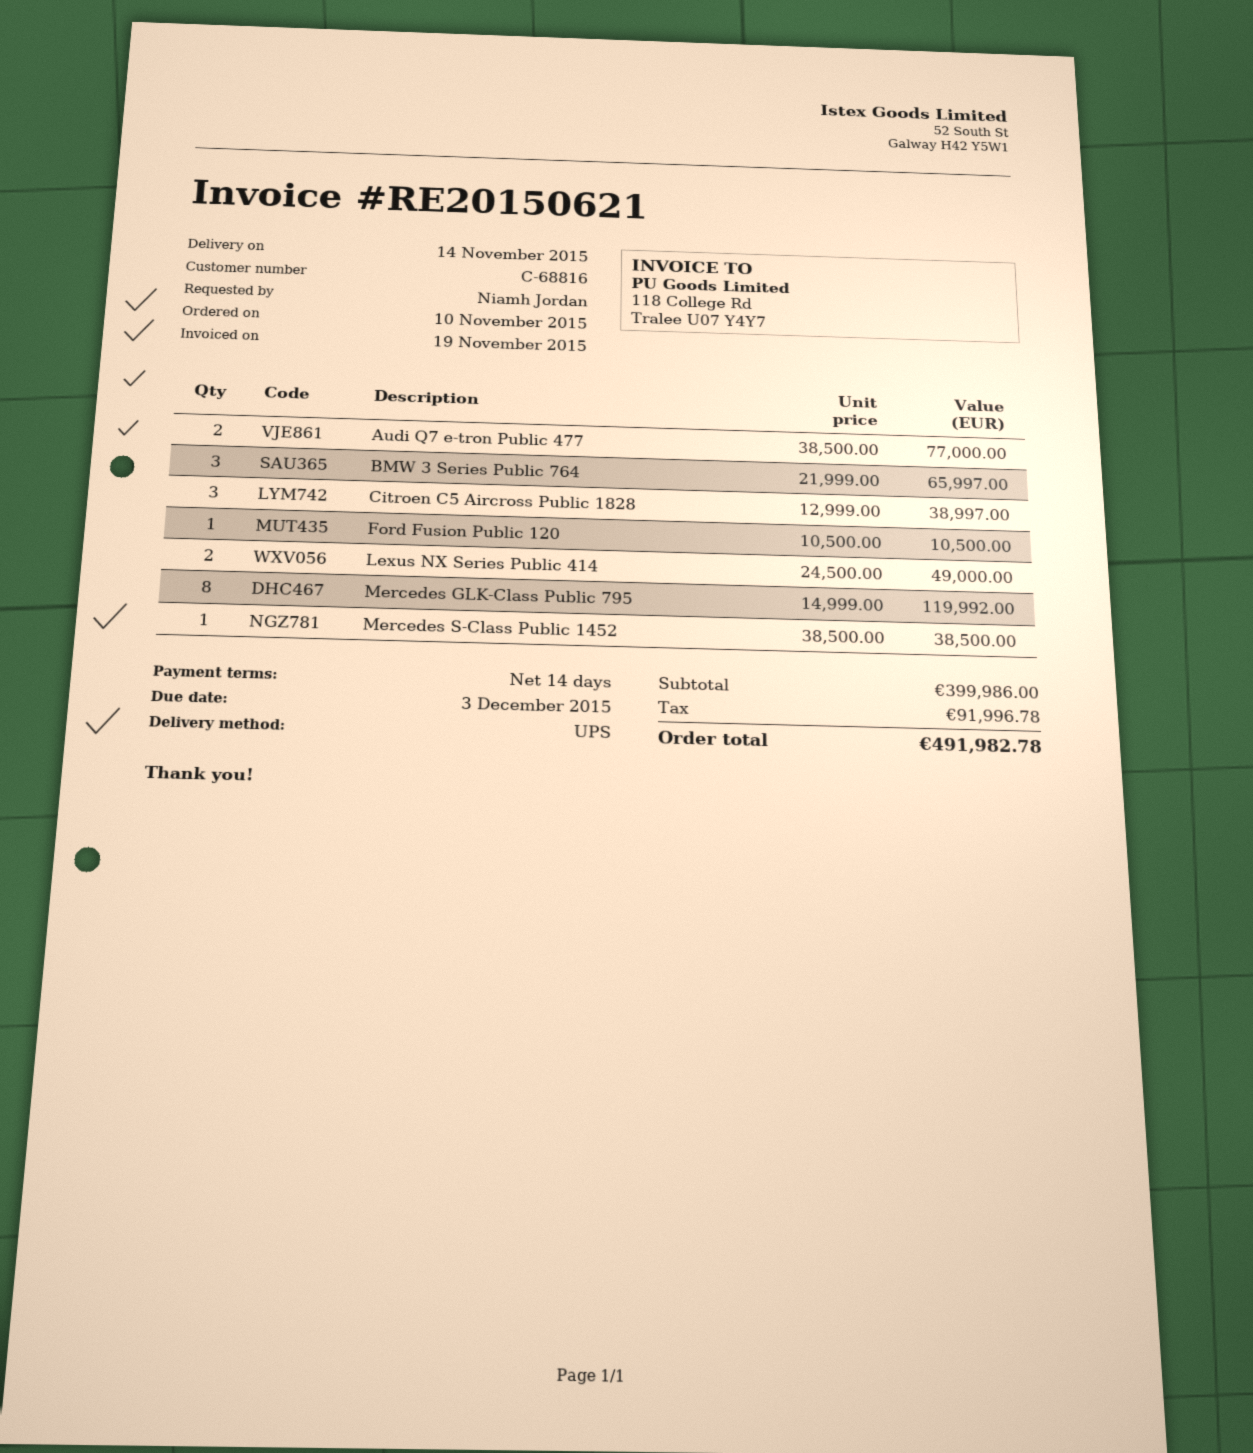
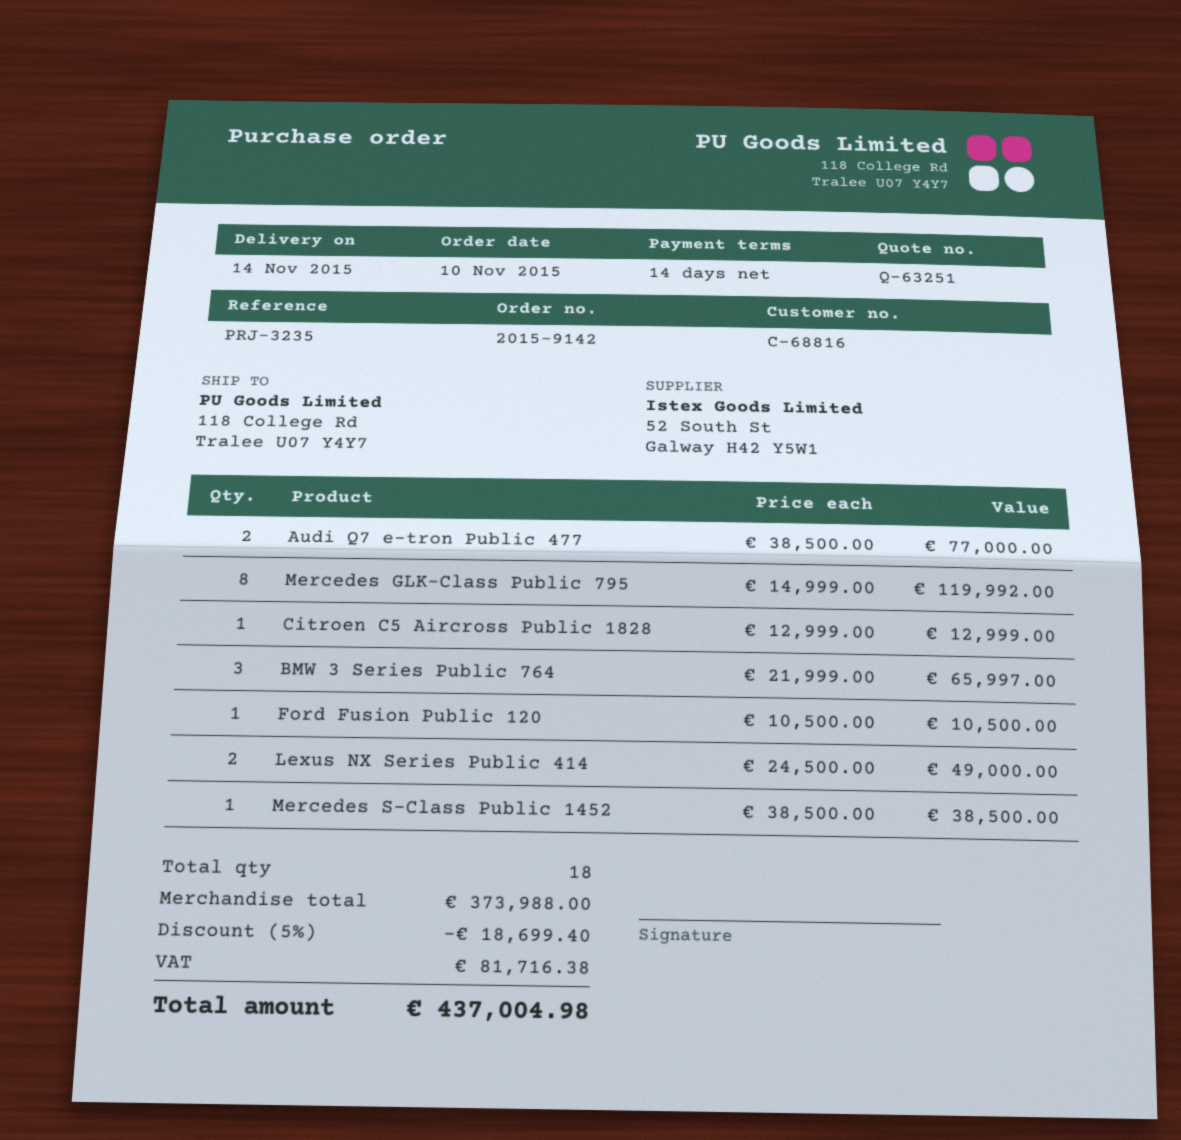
Citroen C5 Aircross Public 1828: 3 x 12999.00 = 38997.00 -> 1 x 12999.00 = 12999.00
subtotal: 399986.00 -> 373988.00
discount: none -> 5% = 18699.40
tax: 91996.78 -> 81716.38
total: 491982.78 -> 437004.98

